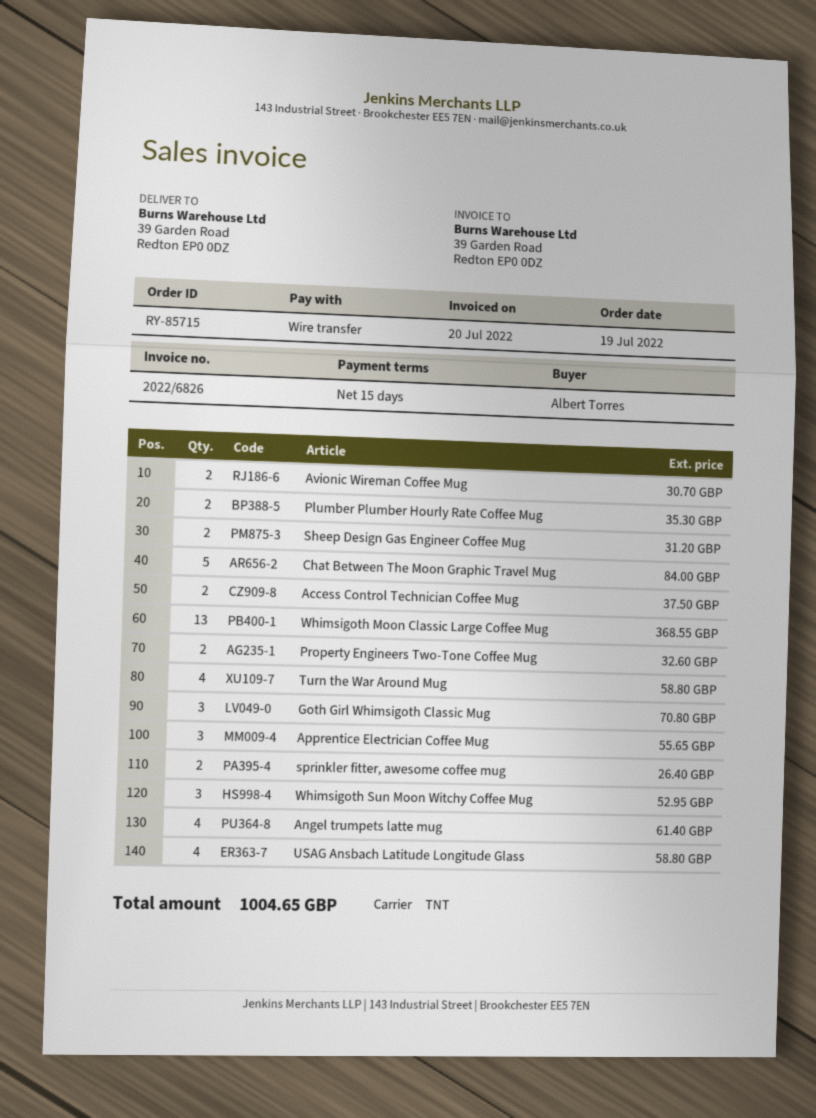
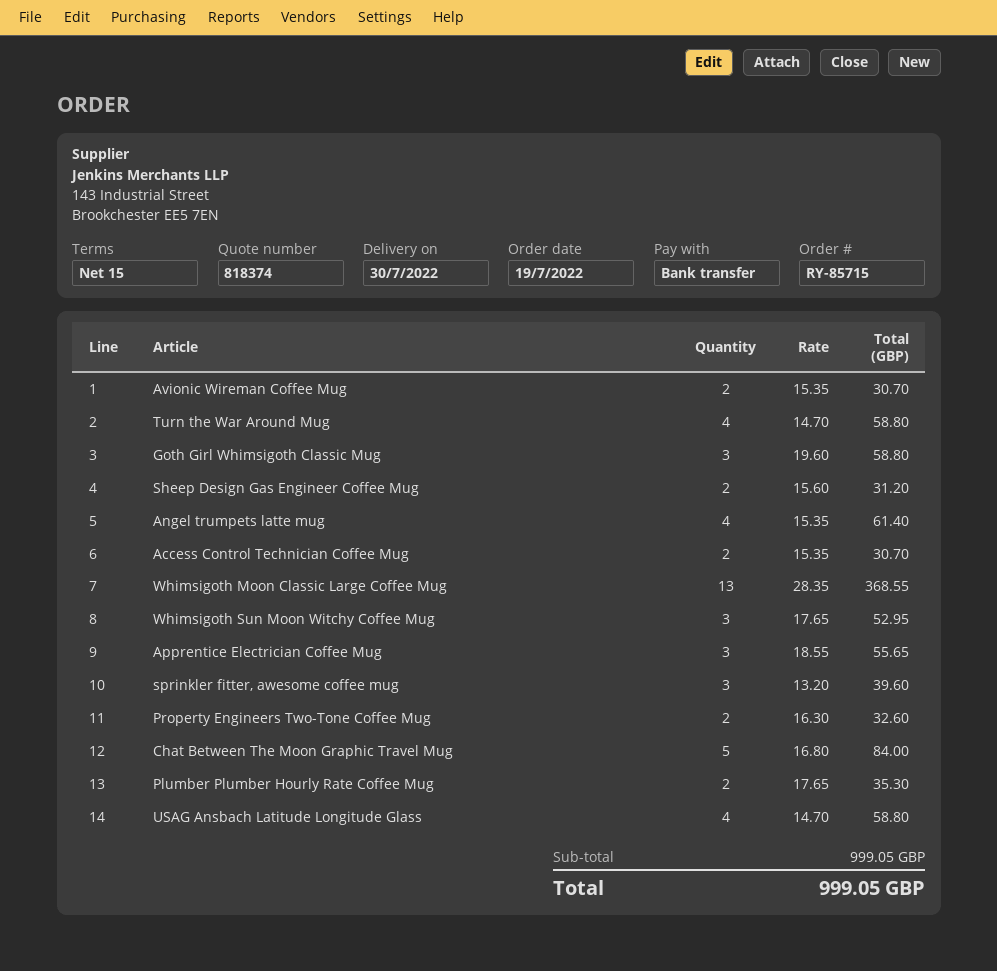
Access Control Technician Coffee Mug: 2 for 37.50 -> 2 for 30.70
Goth Girl Whimsigoth Classic Mug: 3 for 70.80 -> 3 for 58.80
sprinkler fitter, awesome coffee mug: 2 for 26.40 -> 3 for 39.60
total: 1004.65 -> 999.05

